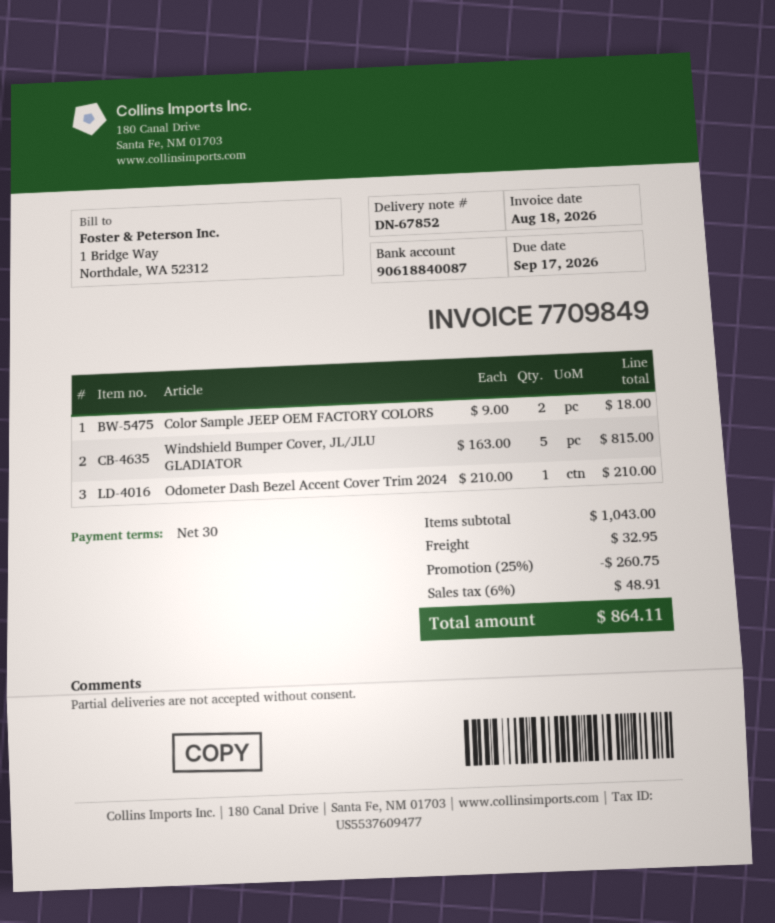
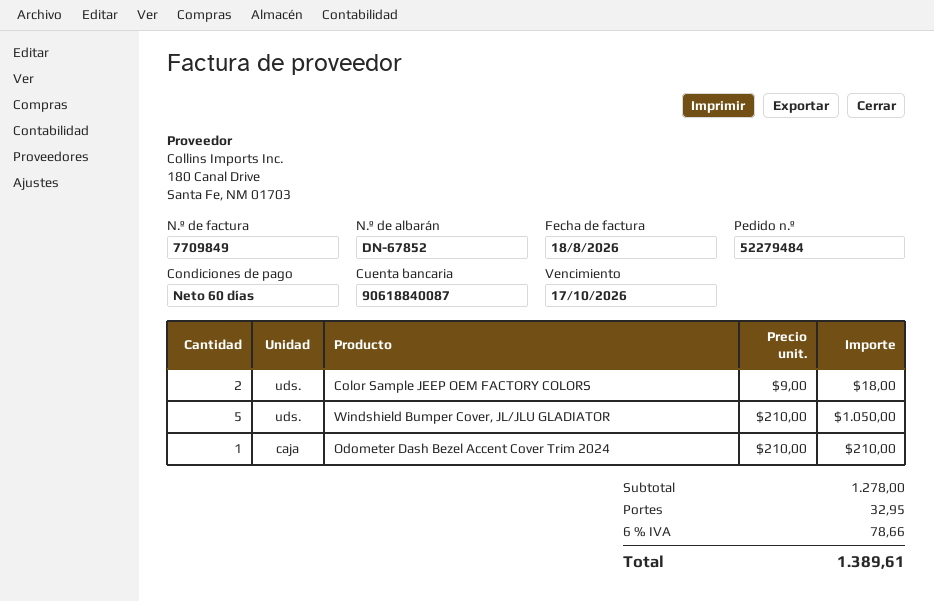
payment terms: 30 days -> 60 days
due date: 2026-09-17 -> 2026-10-17
Windshield Bumper Cover, JL/JLU GLADIATOR: 5 x 163.00 = 815.00 -> 5 x 210.00 = 1050.00
subtotal: 1043.00 -> 1278.00
discount: 25% = 260.75 -> none
tax: 6% = 48.91 -> 6% = 78.66
total: 864.11 -> 1389.61

